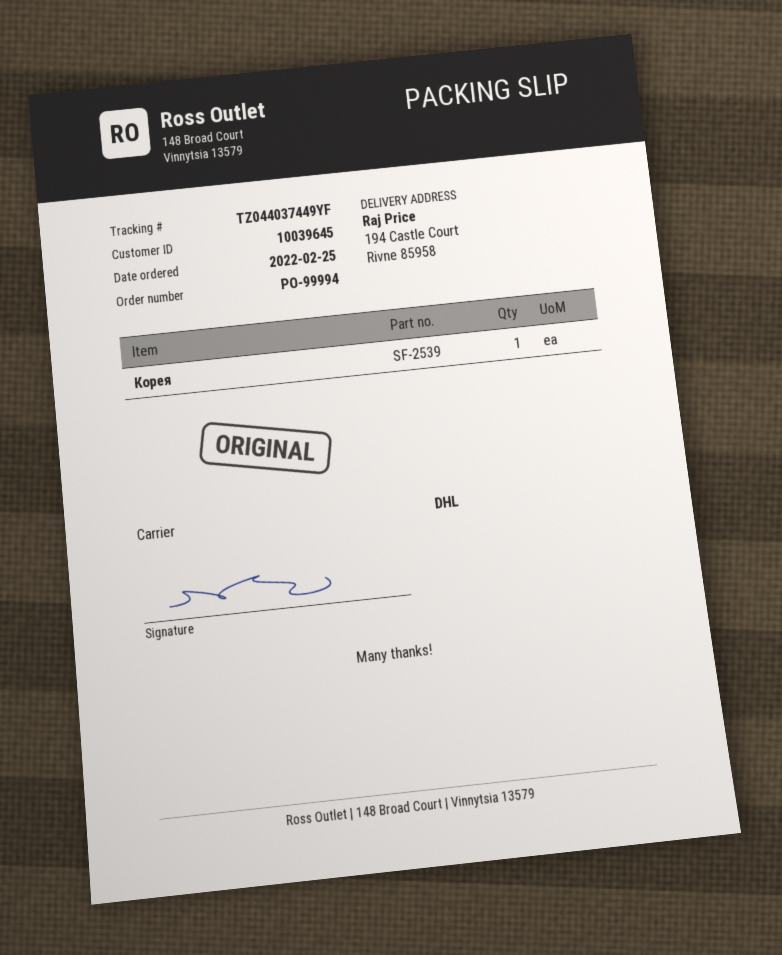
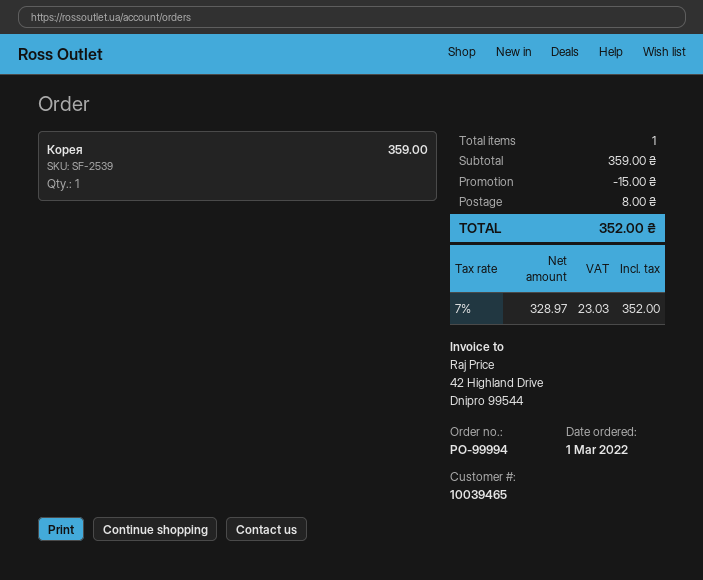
order date: 2022-02-25 -> 2022-03-01
customer number: 10039645 -> 10039465

